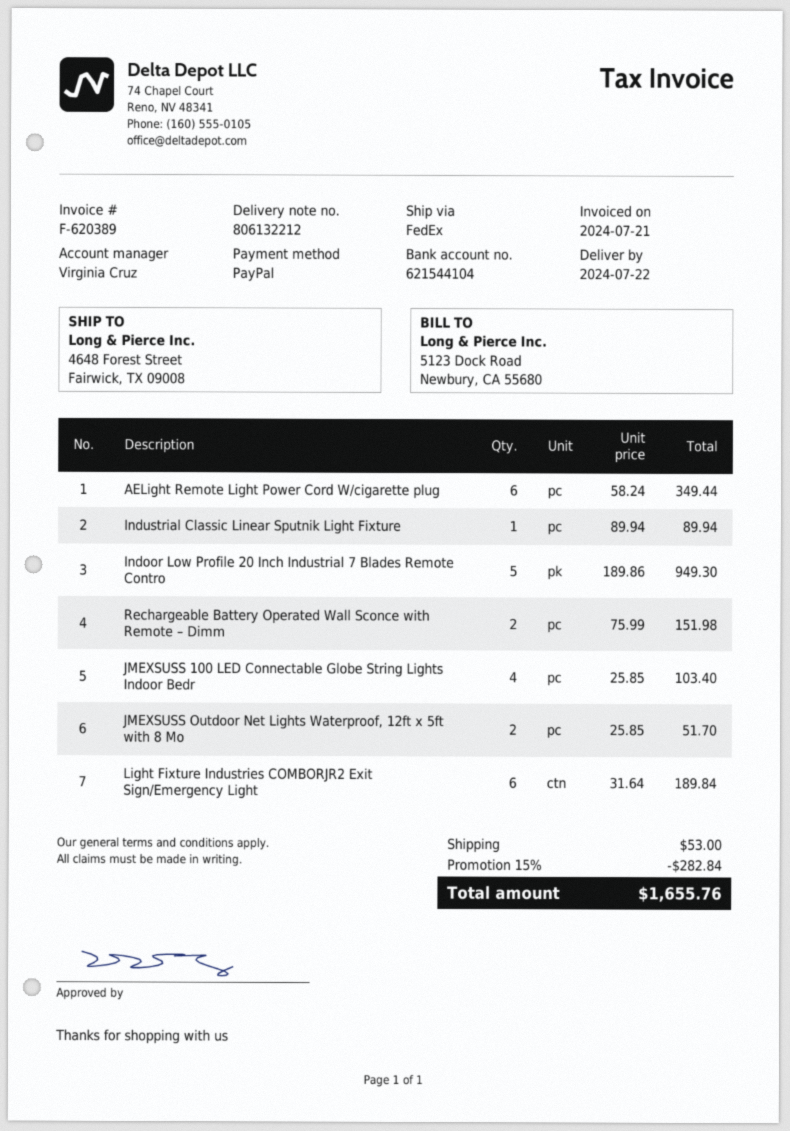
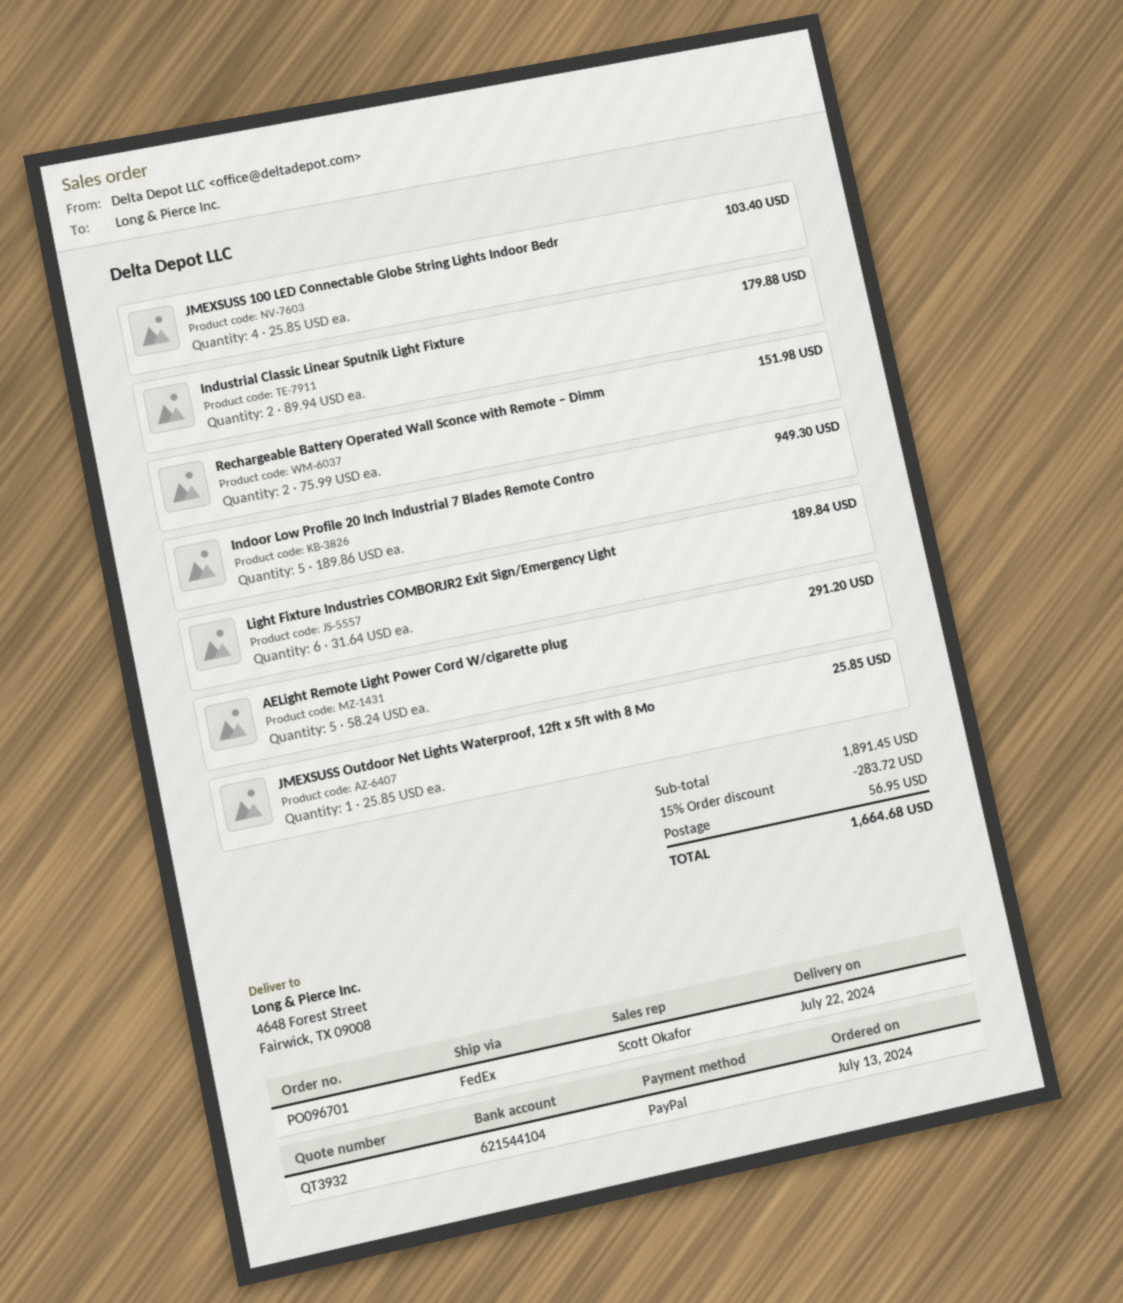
sales rep: Virginia Cruz -> Scott Okafor
AELight Remote Light Power Cord W/cigarette plug: 6 x 58.24 = 349.44 -> 5 x 58.24 = 291.20
Industrial Classic Linear Sputnik Light Fixture: 1 x 89.94 = 89.94 -> 2 x 89.94 = 179.88
JMEXSUSS Outdoor Net Lights Waterproof, 12ft x 5ft with 8 Mo: 2 x 25.85 = 51.70 -> 1 x 25.85 = 25.85
discount: 15% = 282.84 -> 15% = 283.72
shipping: 53.00 -> 56.95
total: 1655.76 -> 1664.68

